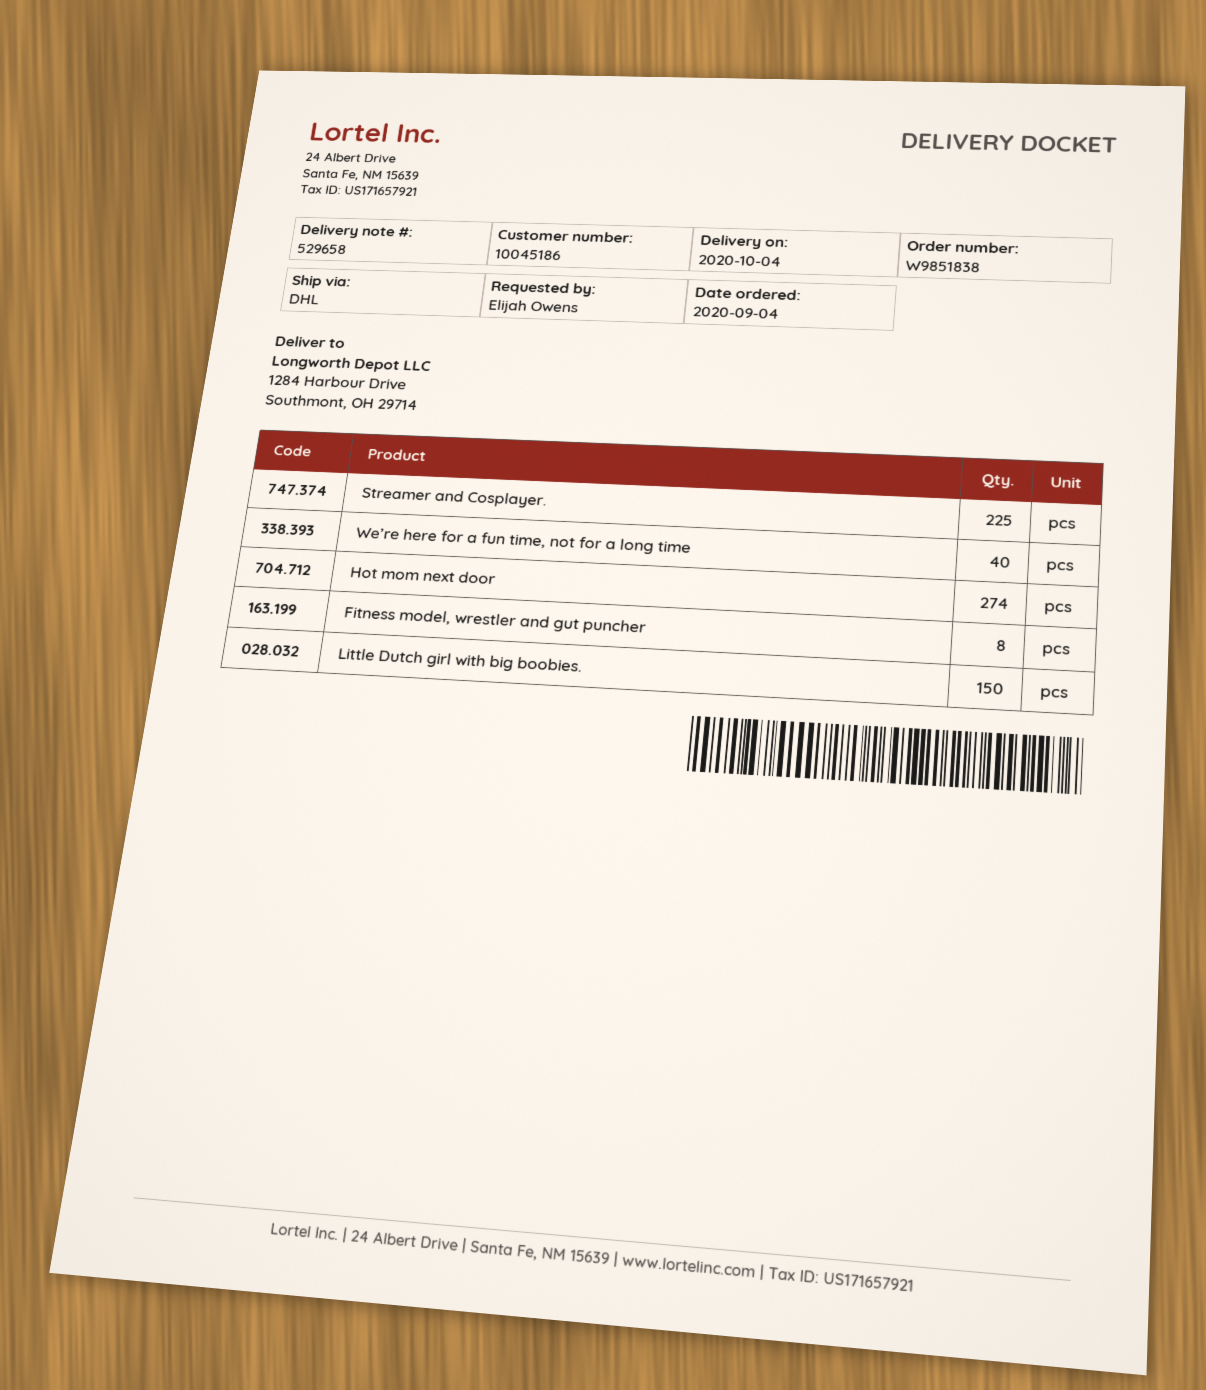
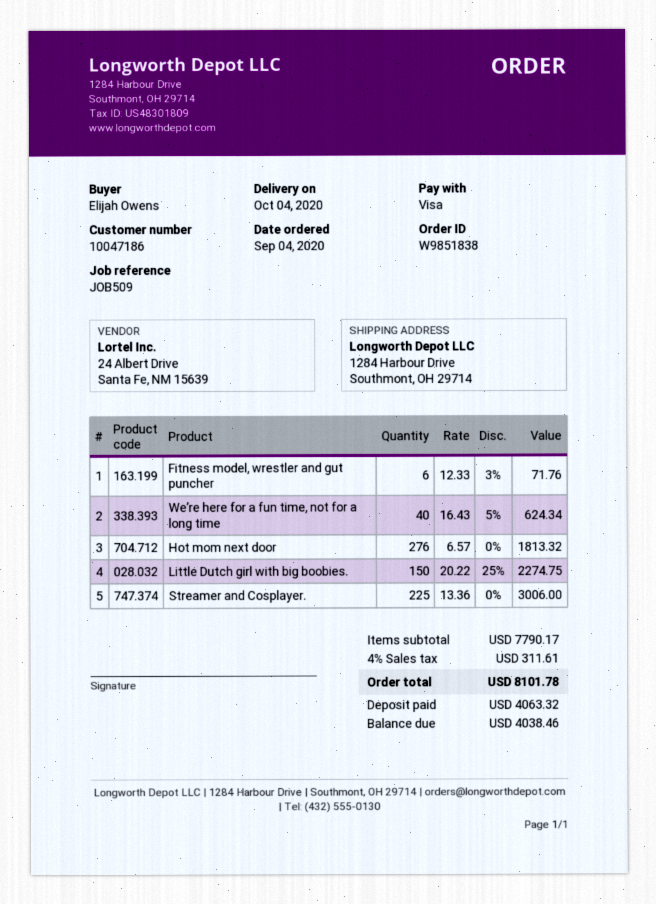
customer number: 10045186 -> 10047186
Hot mom next door: 274 -> 276
Fitness model, wrestler and gut puncher: 8 -> 6

